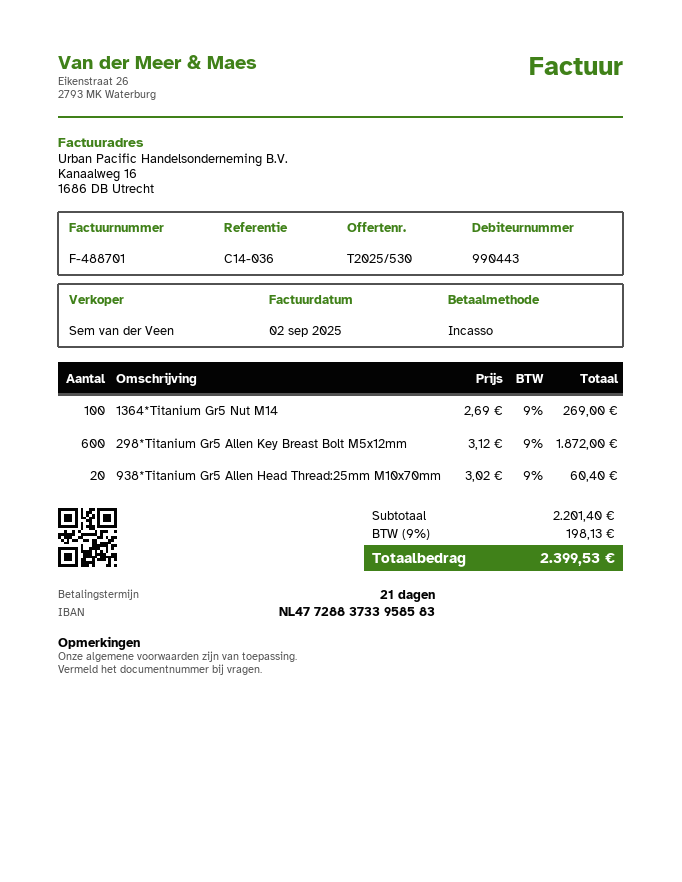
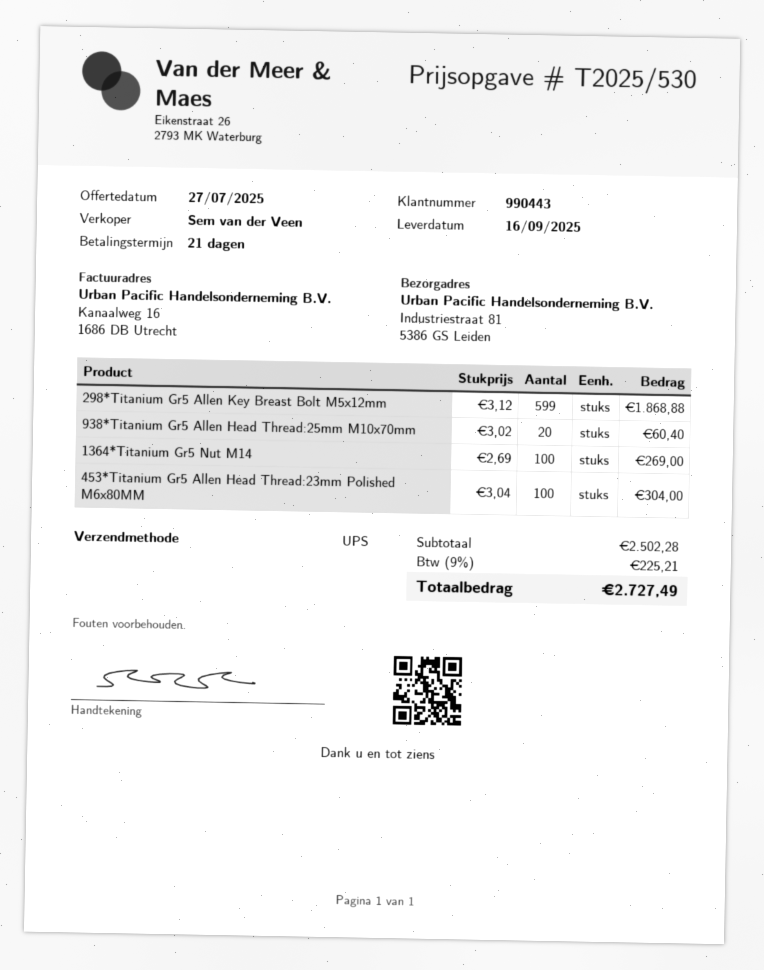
298*Titanium Gr5 Allen Key Breast Bolt M5x12mm: 600 x 3.12 = 1872.00 -> 599 x 3.12 = 1868.88
453*Titanium Gr5 Allen Head Thread:23mm Polished M6x80MM: none -> 100 x 3.04 = 304.00
subtotal: 2201.40 -> 2502.28
tax: 9% = 198.13 -> 9% = 225.21
total: 2399.53 -> 2727.49

